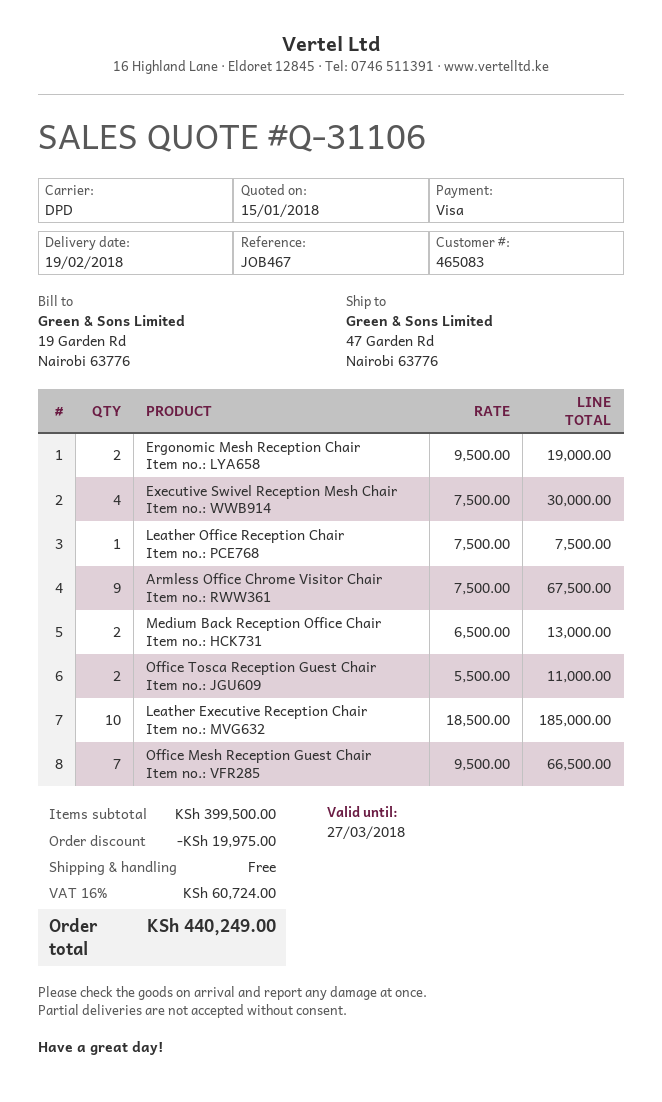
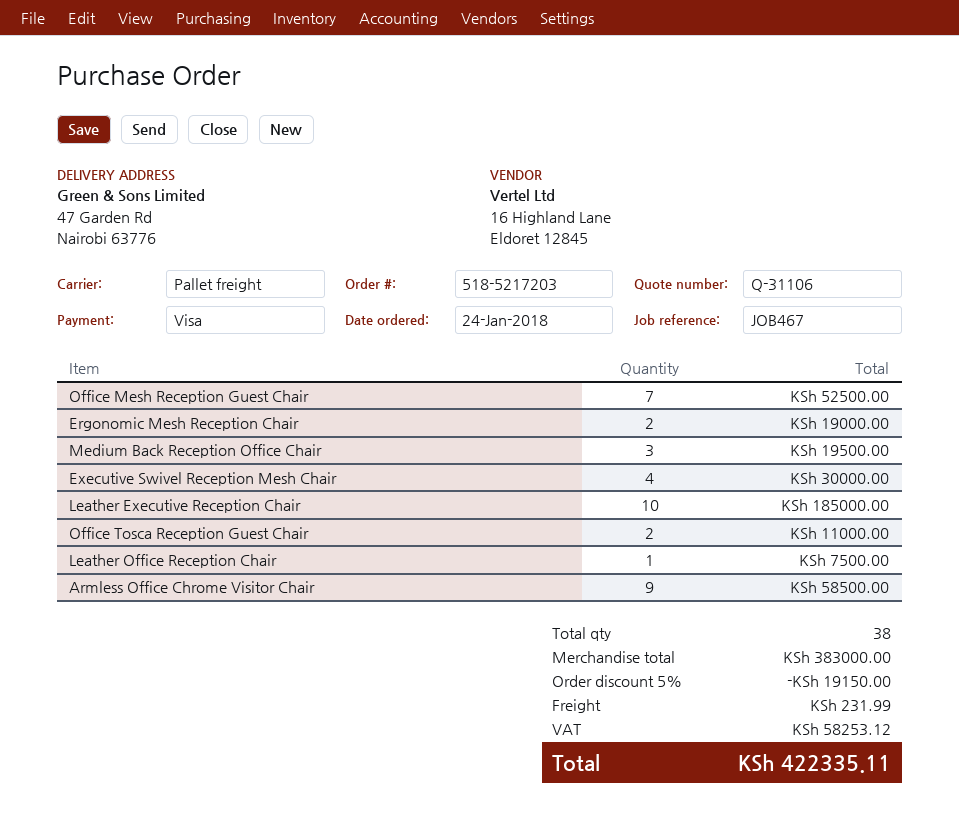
shipping method: DPD -> pallet freight
Armless Office Chrome Visitor Chair: 9 for 67500.00 -> 9 for 58500.00
Medium Back Reception Office Chair: 2 for 13000.00 -> 3 for 19500.00
Office Mesh Reception Guest Chair: 7 for 66500.00 -> 7 for 52500.00
subtotal: 399500.00 -> 383000.00
discount: 19975.00 -> 19150.00
shipping: 0.00 -> 231.99
tax: 60724.00 -> 58253.12
total: 440249.00 -> 422335.11

